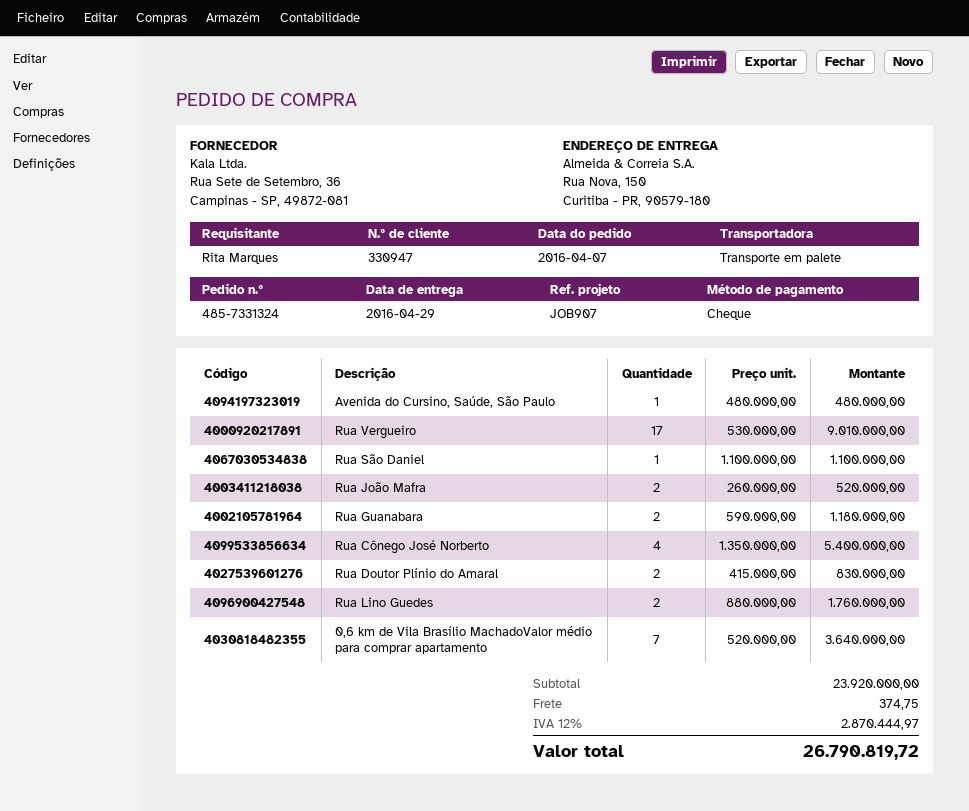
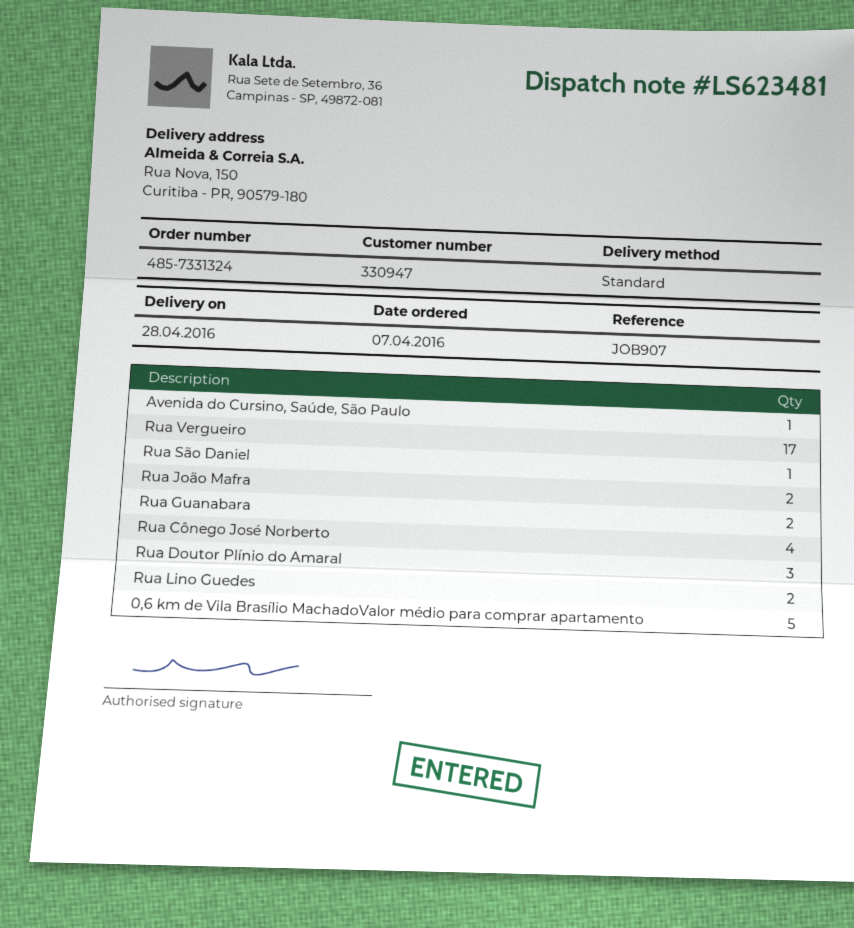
delivery date: 2016-04-29 -> 2016-04-28
shipping method: pallet freight -> standard
Rua Doutor Plínio do Amaral: 2 -> 3
0,6 km de Vila Brasílio MachadoValor médio para comprar apartamento: 7 -> 5

